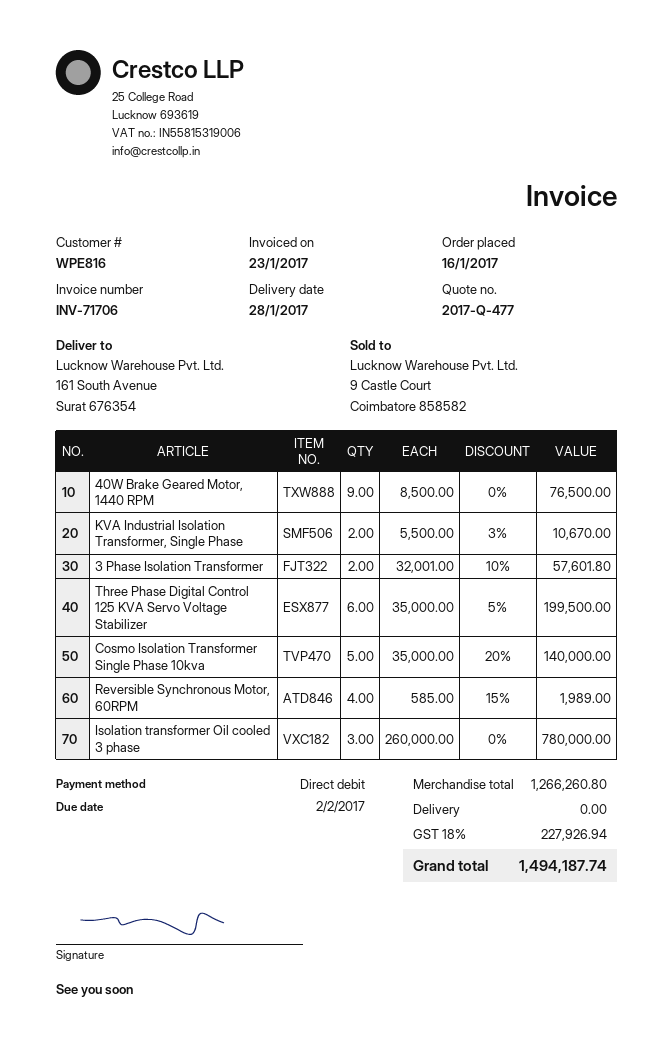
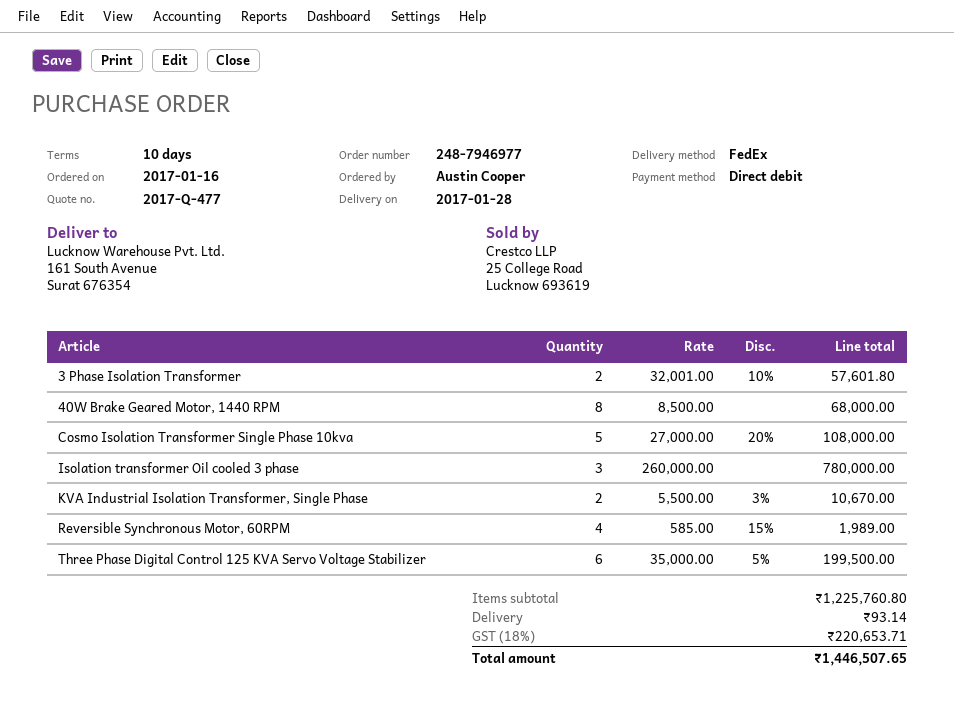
40W Brake Geared Motor, 1440 RPM: 9 x 8500.00 = 76500.00 -> 8 x 8500.00 = 68000.00
Cosmo Isolation Transformer Single Phase 10kva: 5 x 35000.00 - 20% = 140000.00 -> 5 x 27000.00 - 20% = 108000.00
subtotal: 1266260.80 -> 1225760.80
shipping: 0.00 -> 93.14
tax: 18% = 227926.94 -> 18% = 220653.71
total: 1494187.74 -> 1446507.65

